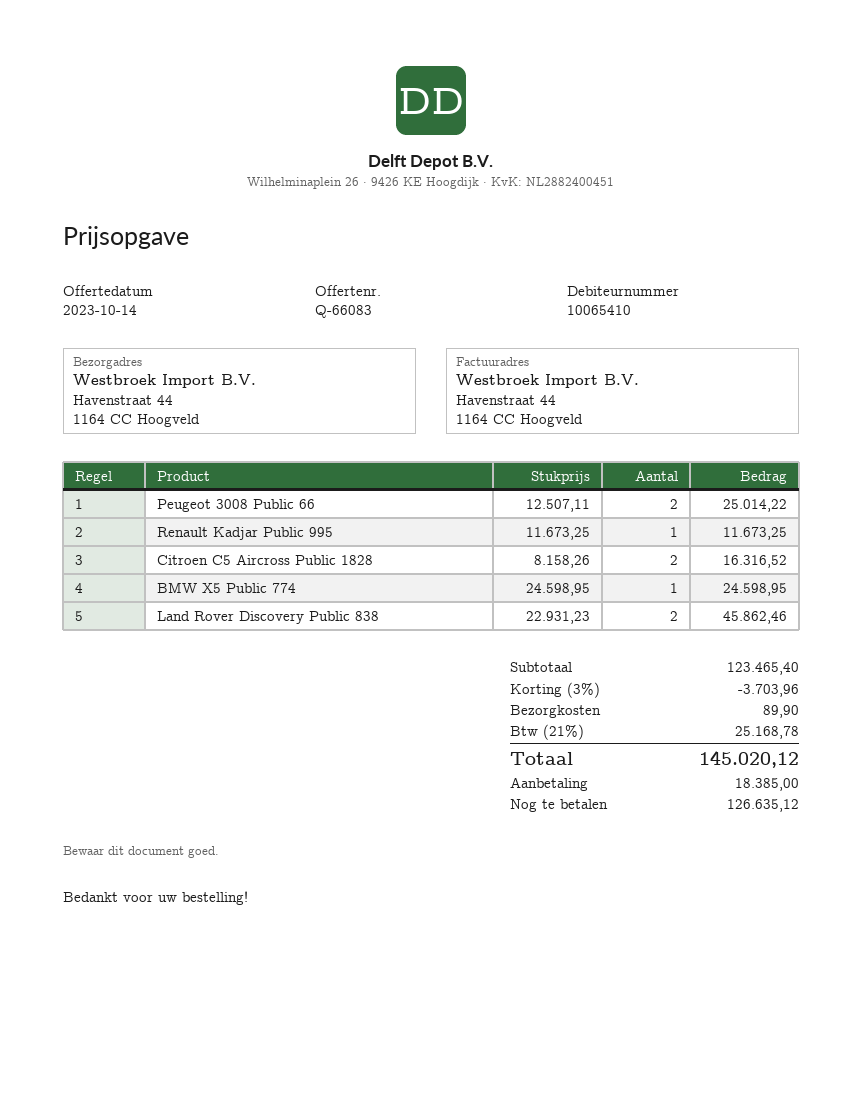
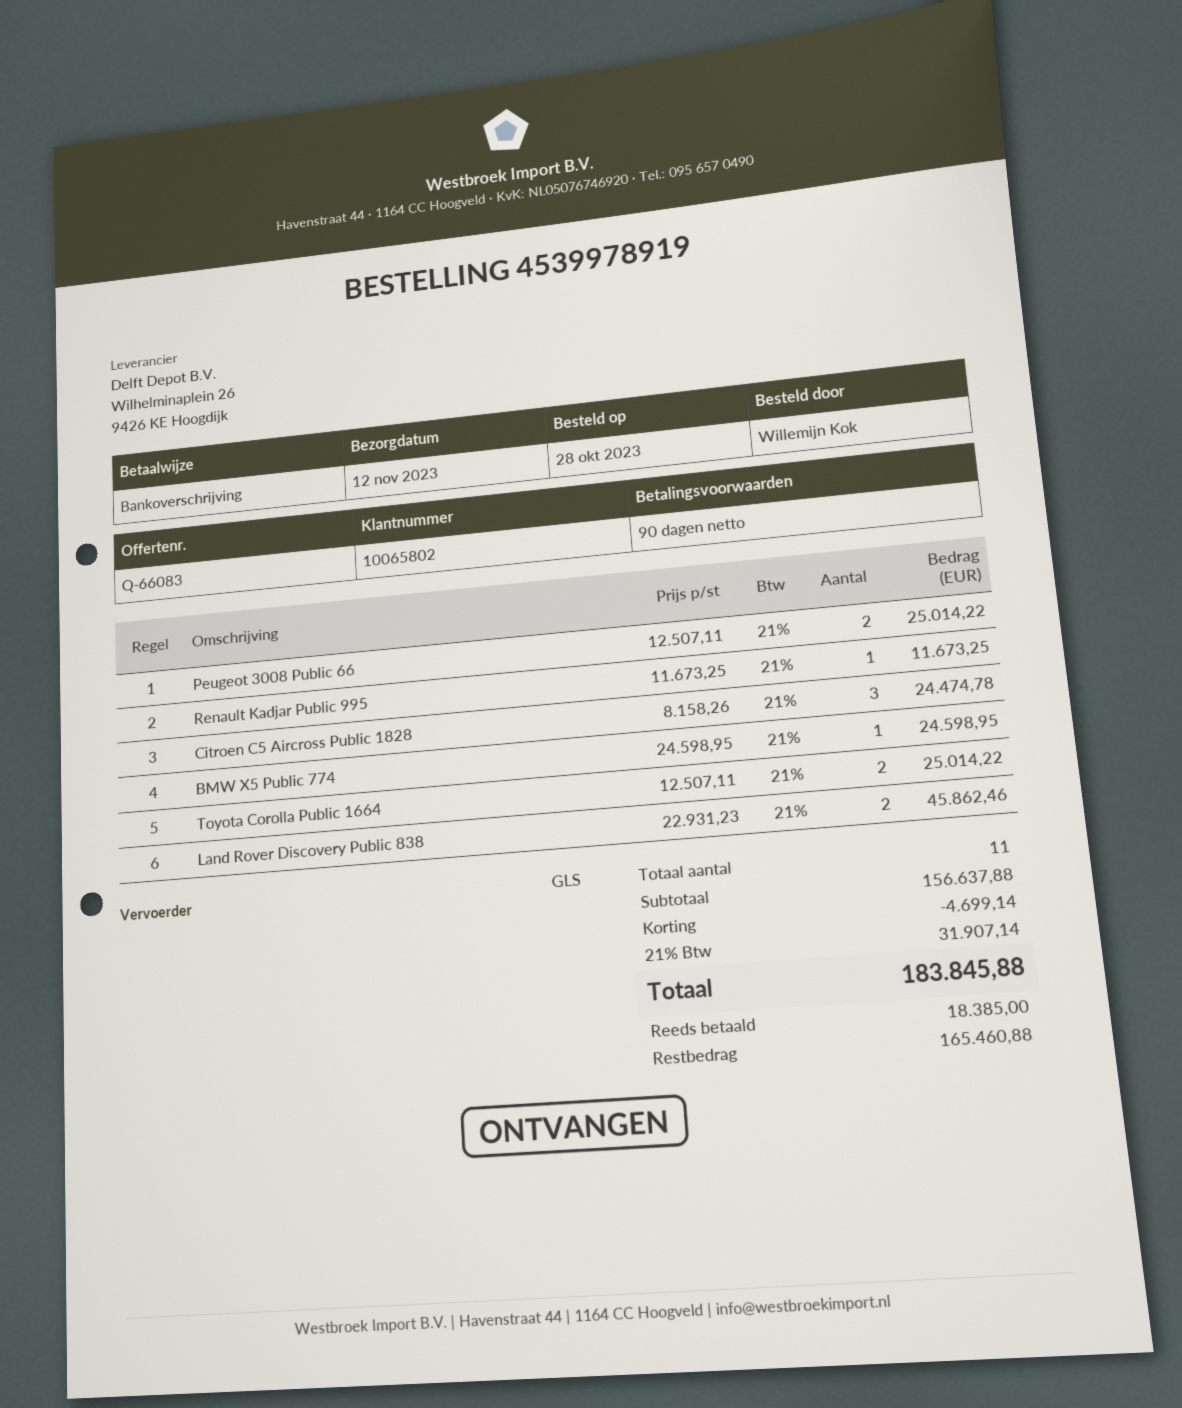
customer number: 10065410 -> 10065802
Citroen C5 Aircross Public 1828: 2 x 8158.26 = 16316.52 -> 3 x 8158.26 = 24474.78
Toyota Corolla Public 1664: none -> 2 x 12507.11 = 25014.22
subtotal: 123465.40 -> 156637.88
discount: 3703.96 -> 4699.14
shipping: 89.90 -> none
tax: 21% = 25168.78 -> 21% = 31907.14
total: 145020.12 -> 183845.88
balance: 126635.12 -> 165460.88

